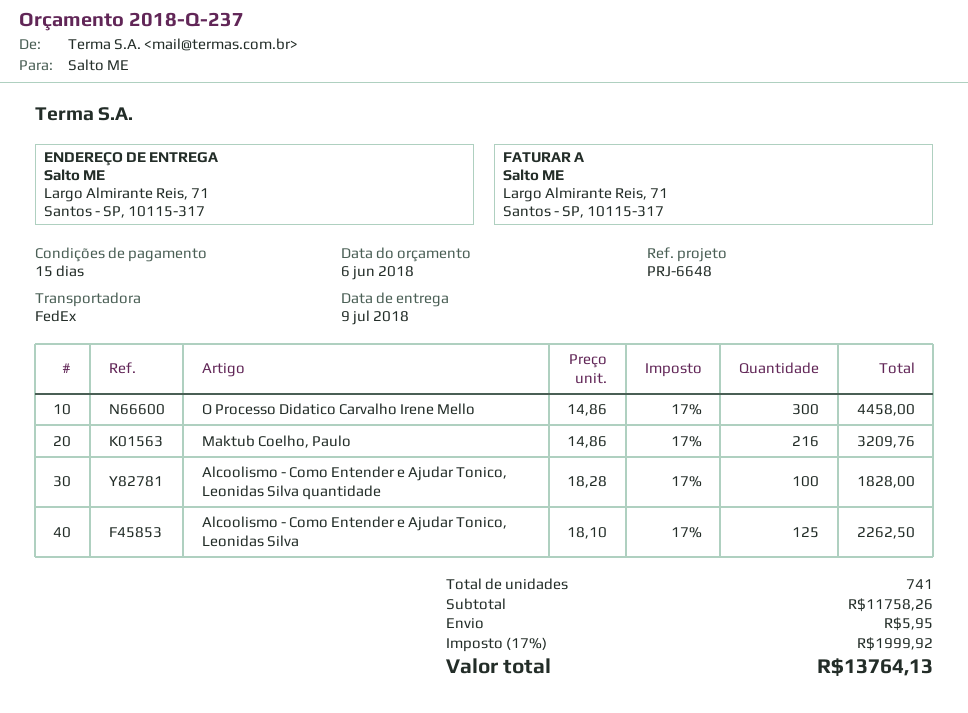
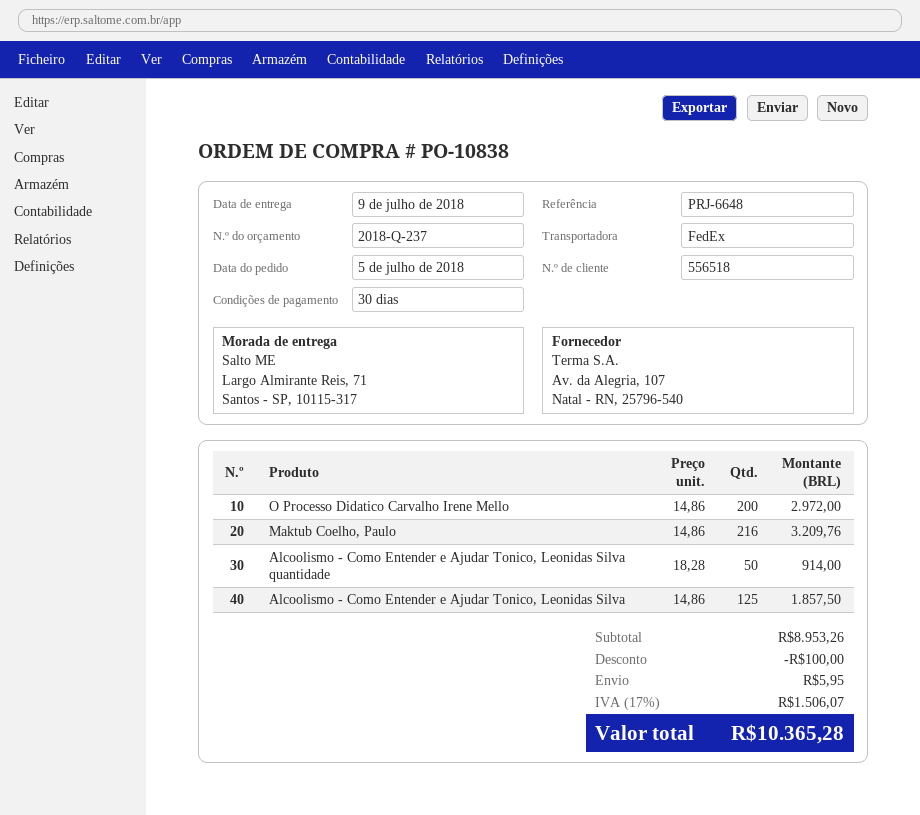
payment terms: 15 days -> 30 days
O Processo Didatico Carvalho Irene Mello: 300 x 14.86 = 4458.00 -> 200 x 14.86 = 2972.00
Alcoolismo - Como Entender e Ajudar Tonico, Leonidas Silva quantidade: 100 x 18.28 = 1828.00 -> 50 x 18.28 = 914.00
Alcoolismo - Como Entender e Ajudar Tonico, Leonidas Silva: 125 x 18.10 = 2262.50 -> 125 x 14.86 = 1857.50
subtotal: 11758.26 -> 8953.26
discount: none -> 100.00
tax: 17% = 1999.92 -> 17% = 1506.07
total: 13764.13 -> 10365.28

